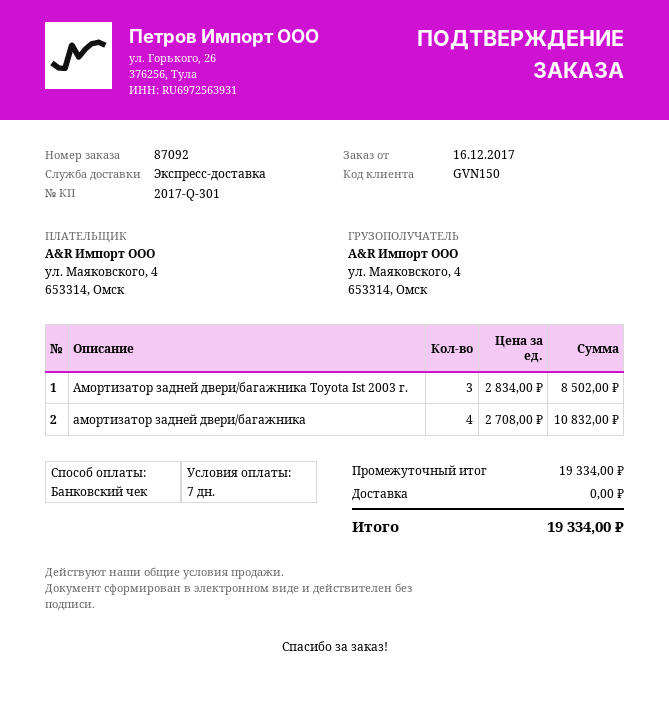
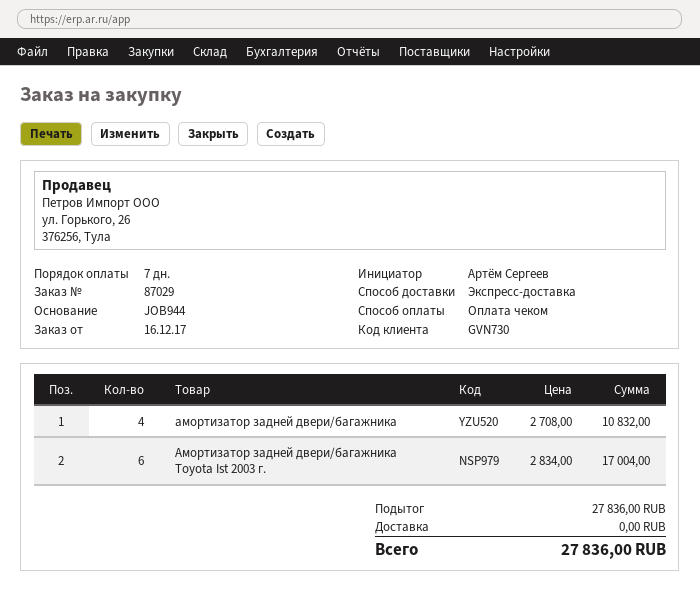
order number: 87092 -> 87029
customer number: GVN150 -> GVN730
Амортизатор задней двери/багажника Toyota Ist 2003 г.: 3 x 2834.00 = 8502.00 -> 6 x 2834.00 = 17004.00
subtotal: 19334.00 -> 27836.00
total: 19334.00 -> 27836.00

